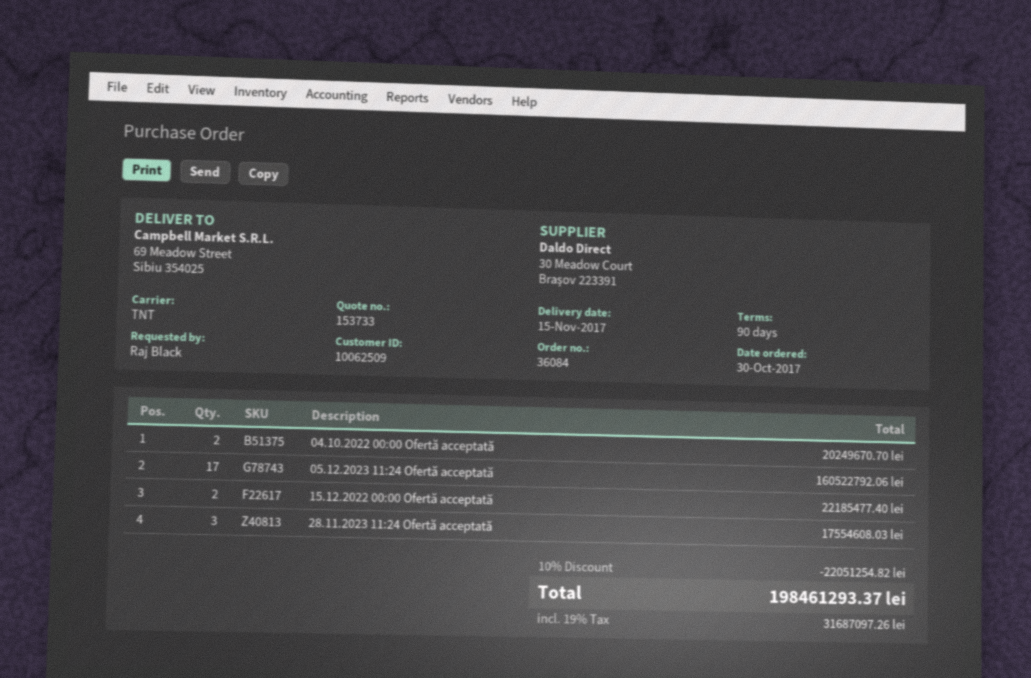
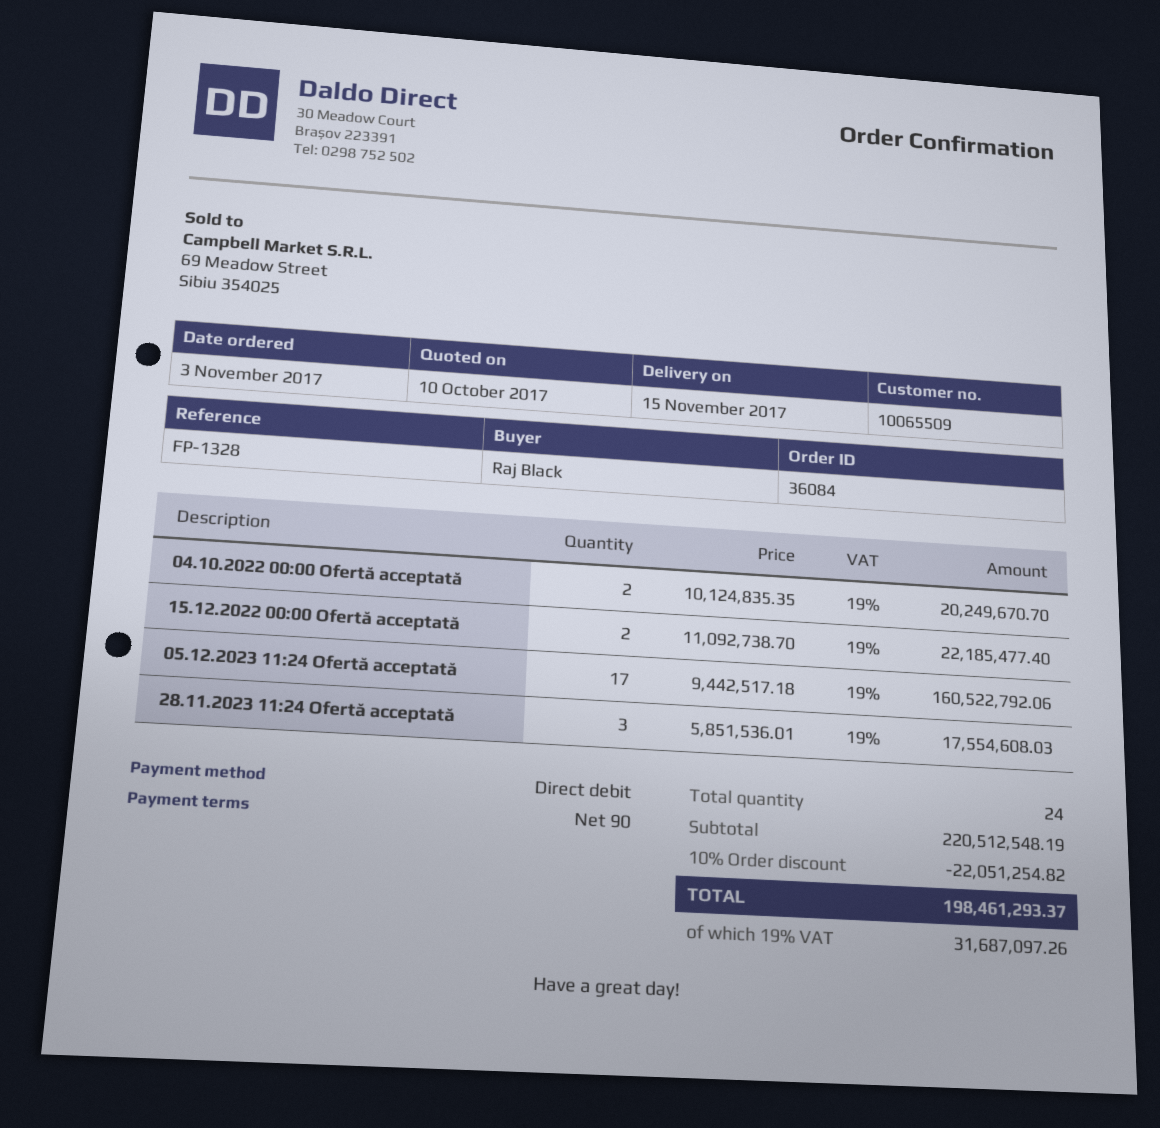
order date: 2017-10-30 -> 2017-11-03
customer number: 10062509 -> 10065509

